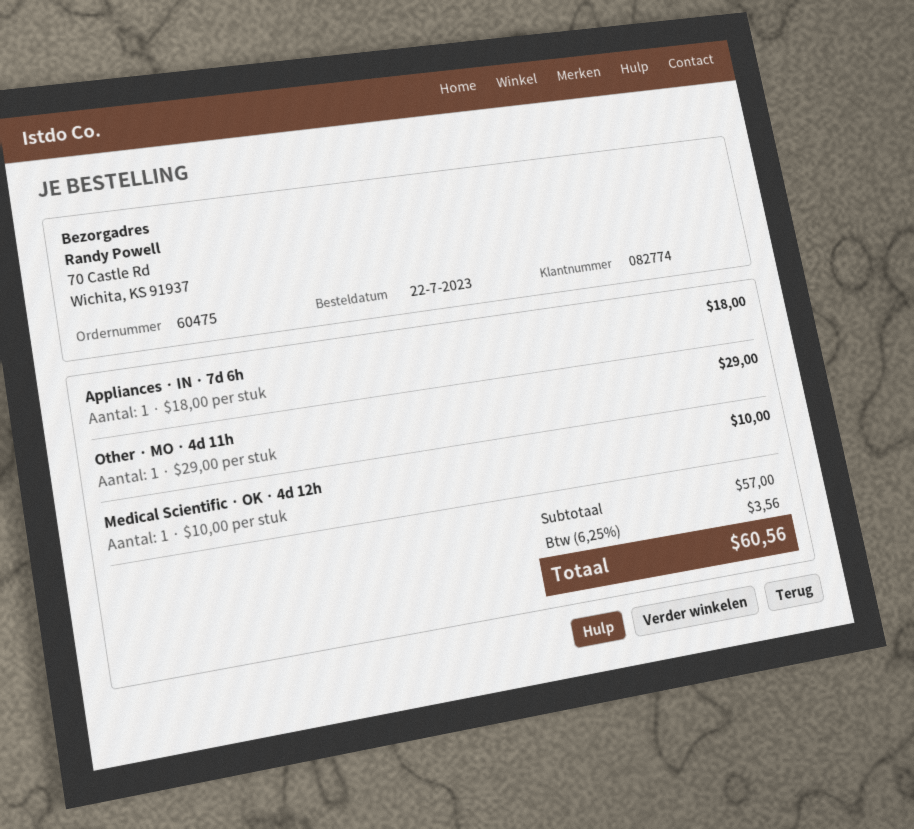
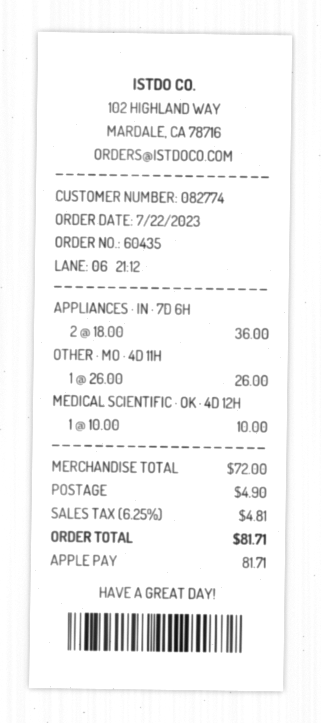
order number: 60475 -> 60435
Appliances · IN · 7d 6h: 1 x 18.00 = 18.00 -> 2 x 18.00 = 36.00
Other · MO · 4d 11h: 1 x 29.00 = 29.00 -> 1 x 26.00 = 26.00
subtotal: 57.00 -> 72.00
shipping: none -> 4.90
tax: 6.25% = 3.56 -> 6.25% = 4.81
total: 60.56 -> 81.71

